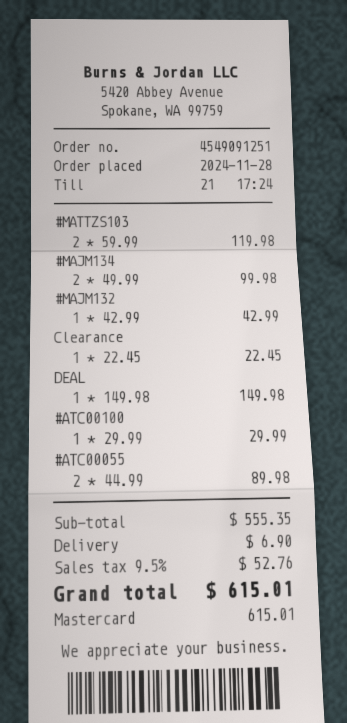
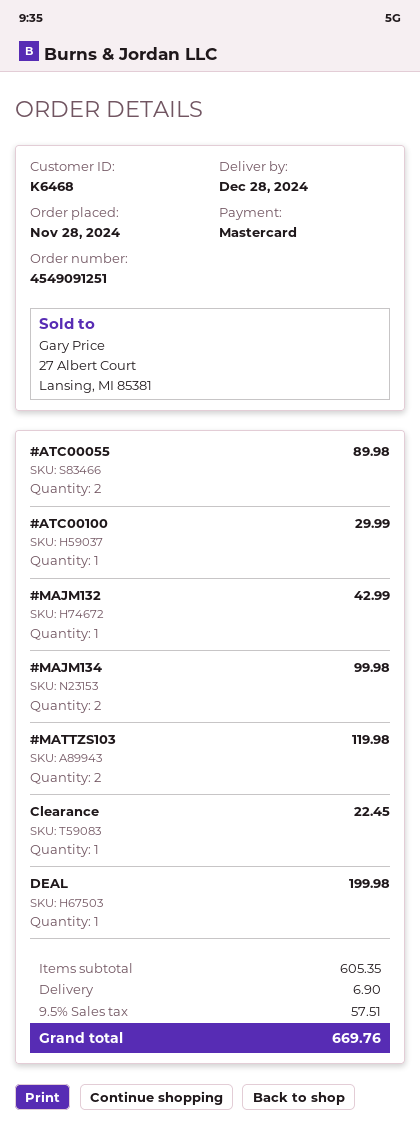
DEAL: 1 for 149.98 -> 1 for 199.98
subtotal: 555.35 -> 605.35
tax: 9.5% = 52.76 -> 9.5% = 57.51
total: 615.01 -> 669.76

